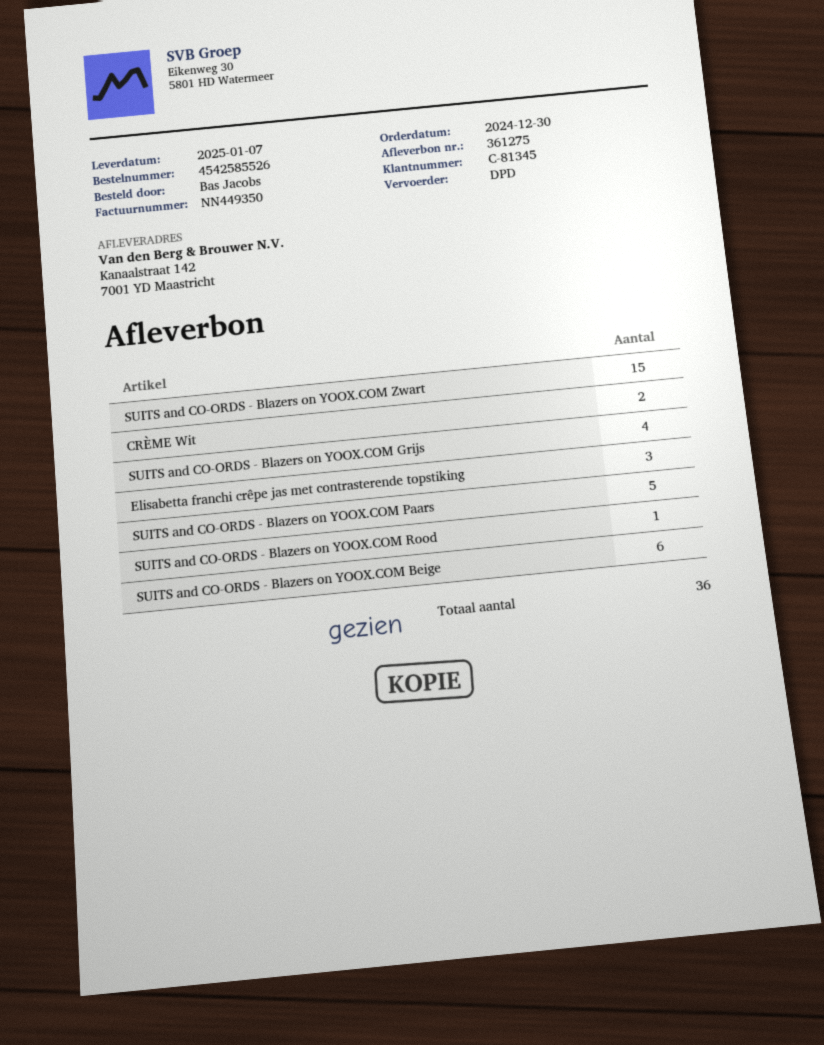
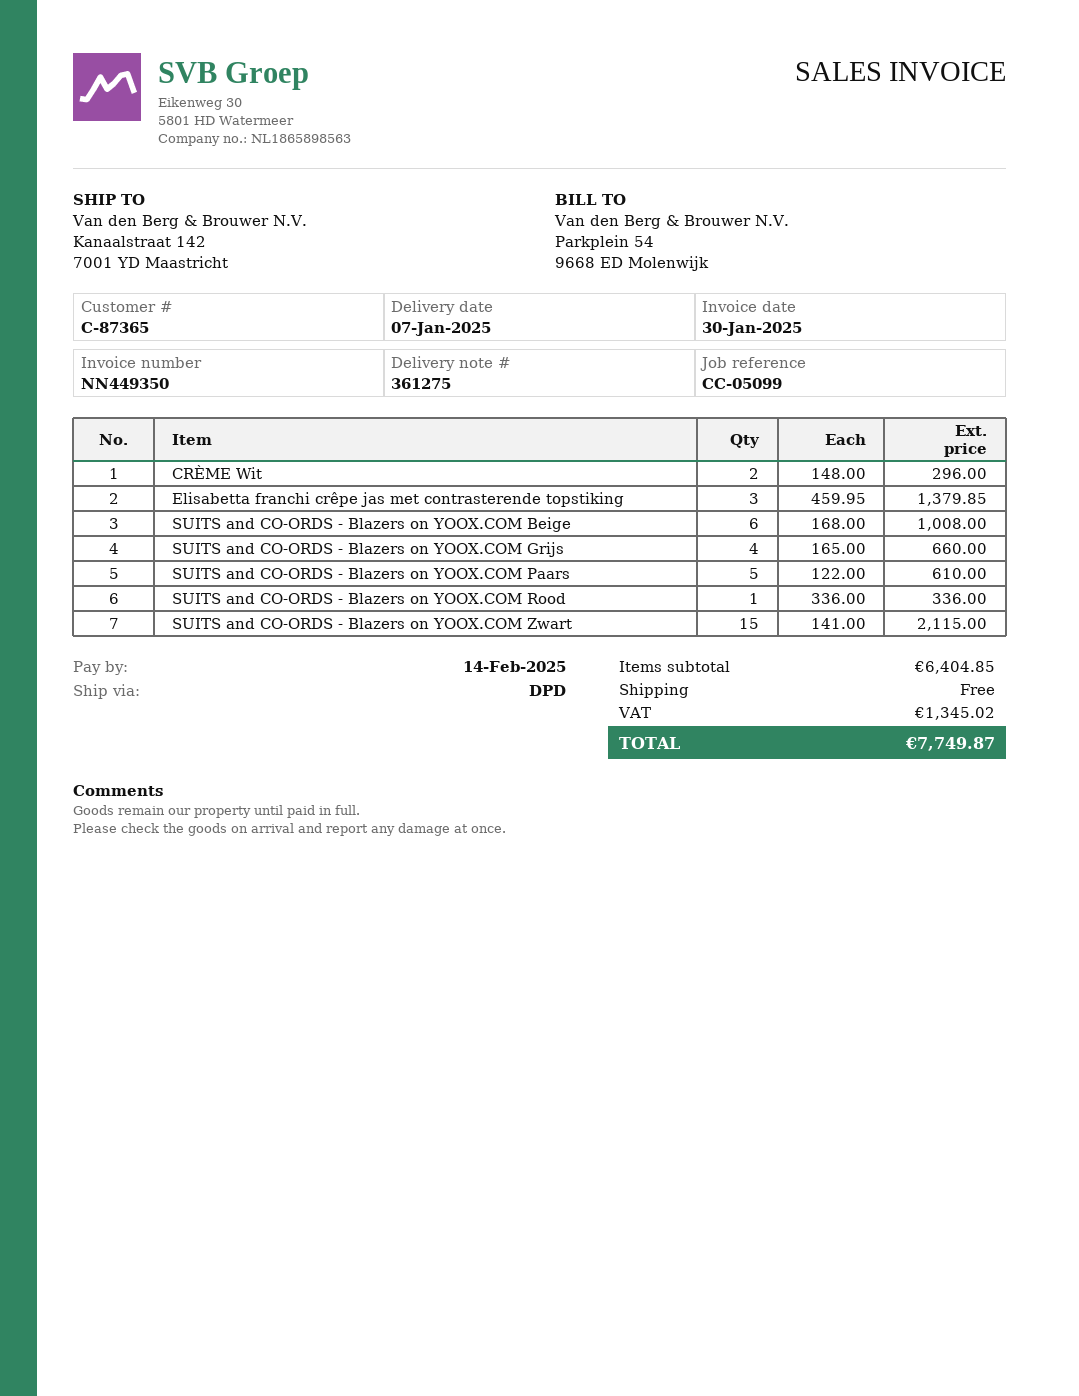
customer number: C-81345 -> C-87365

